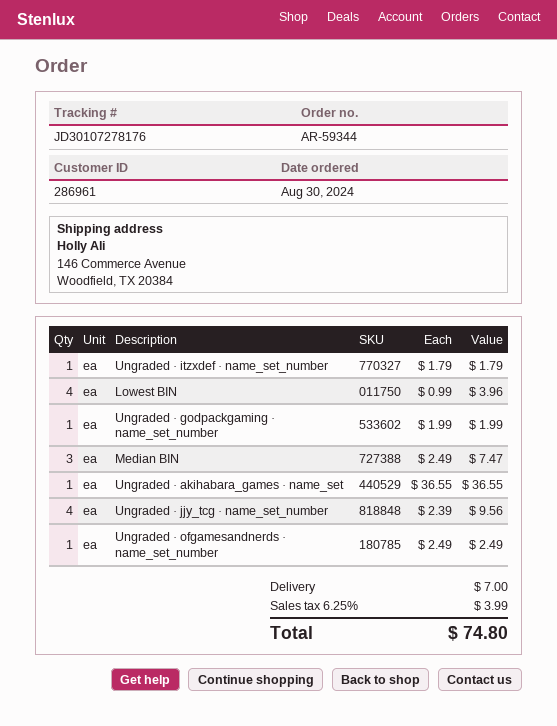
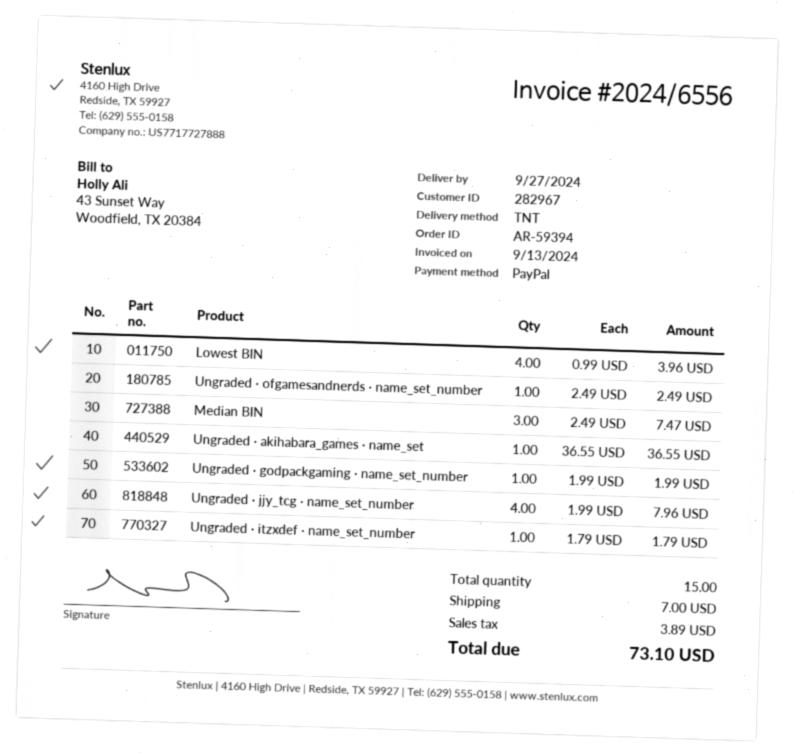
order number: AR-59344 -> AR-59394
customer number: 286961 -> 282967
Ungraded · jjy_tcg · name_set_number: 4 x 2.39 = 9.56 -> 4 x 1.99 = 7.96
tax: 3.99 -> 3.89
total: 74.80 -> 73.10

